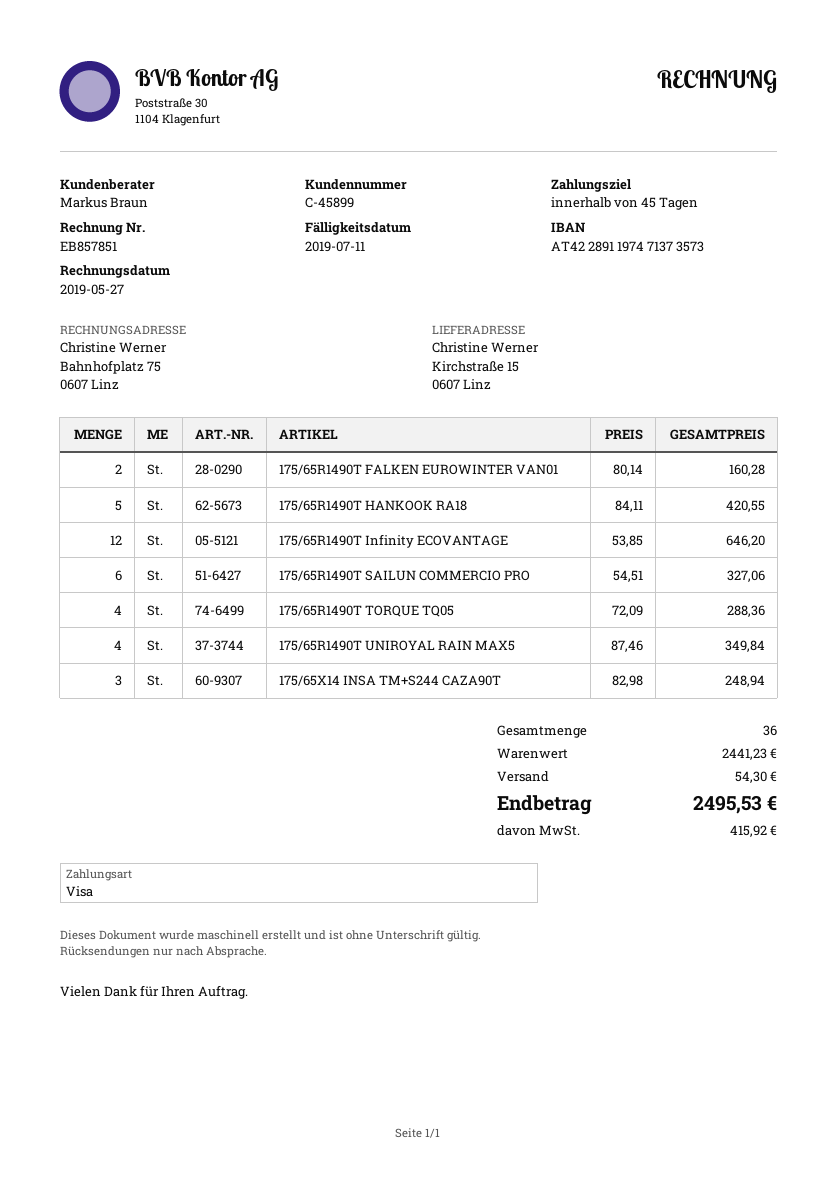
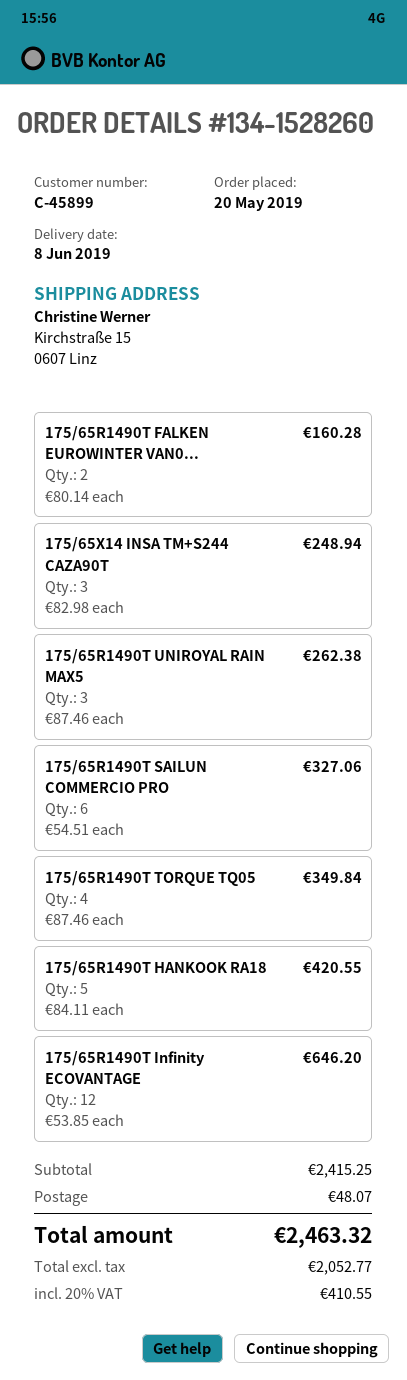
175/65R1490T TORQUE TQ05: 4 x 72.09 = 288.36 -> 4 x 87.46 = 349.84
175/65R1490T UNIROYAL RAIN MAX5: 4 x 87.46 = 349.84 -> 3 x 87.46 = 262.38
subtotal: 2441.23 -> 2415.25
shipping: 54.30 -> 48.07
tax: 415.92 -> 410.55
total: 2495.53 -> 2463.32

